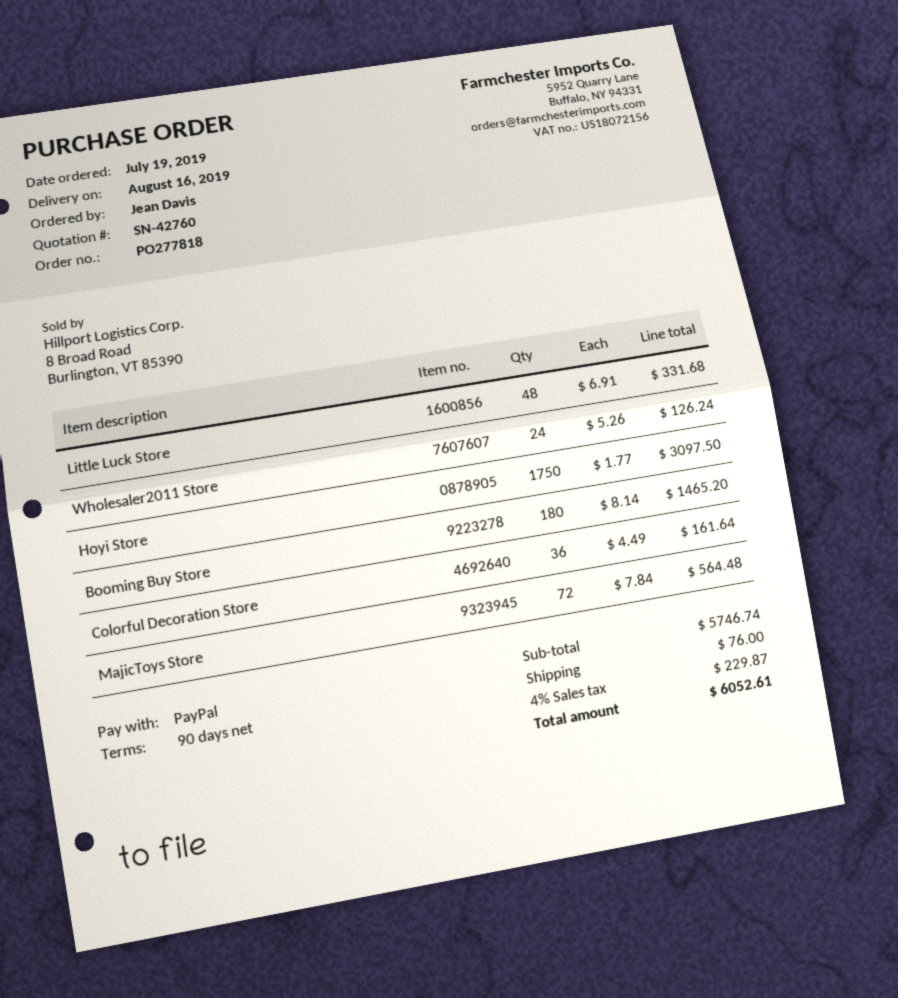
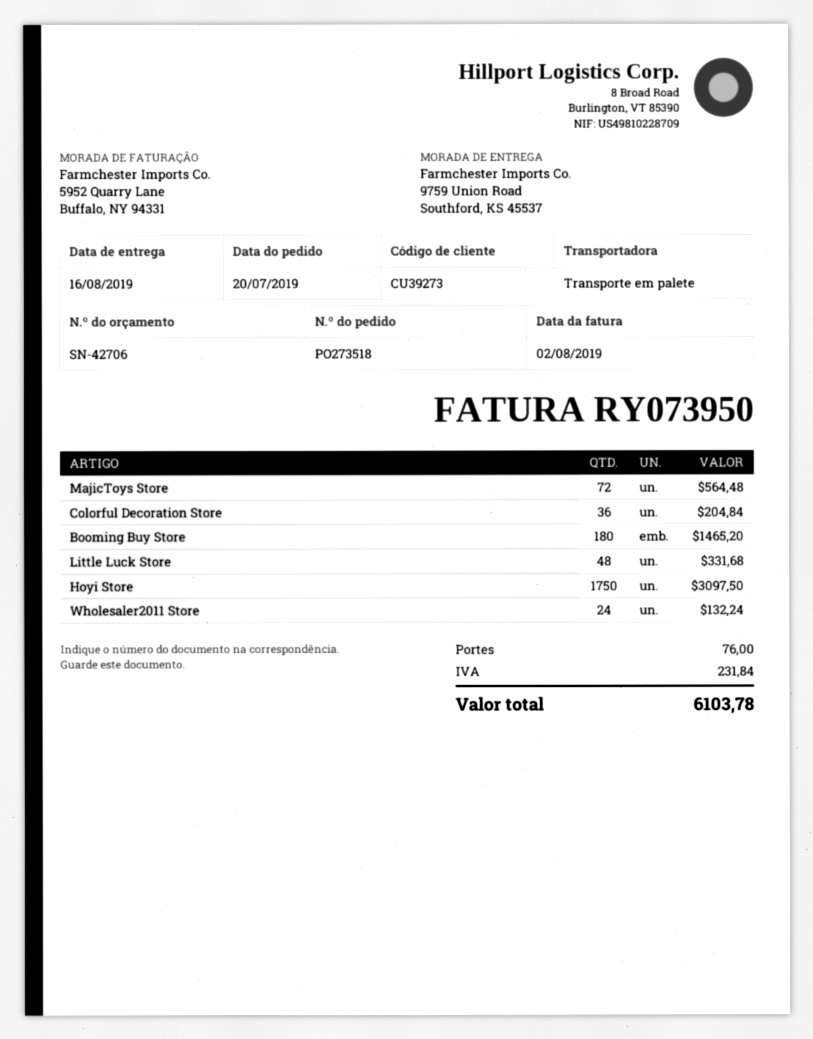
quote number: SN-42760 -> SN-42706
order number: PO277818 -> PO273518
order date: 2019-07-19 -> 2019-07-20
Wholesaler2011 Store: 24 for 126.24 -> 24 for 132.24
Colorful Decoration Store: 36 for 161.64 -> 36 for 204.84
tax: 229.87 -> 231.84
total: 6052.61 -> 6103.78

